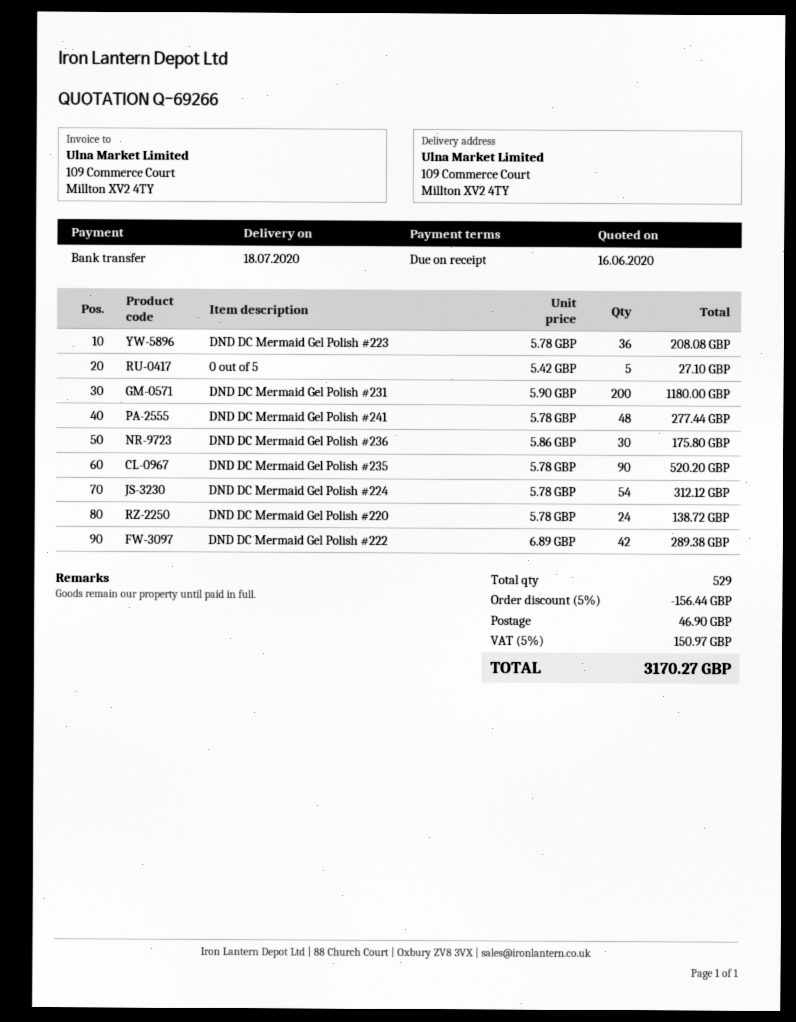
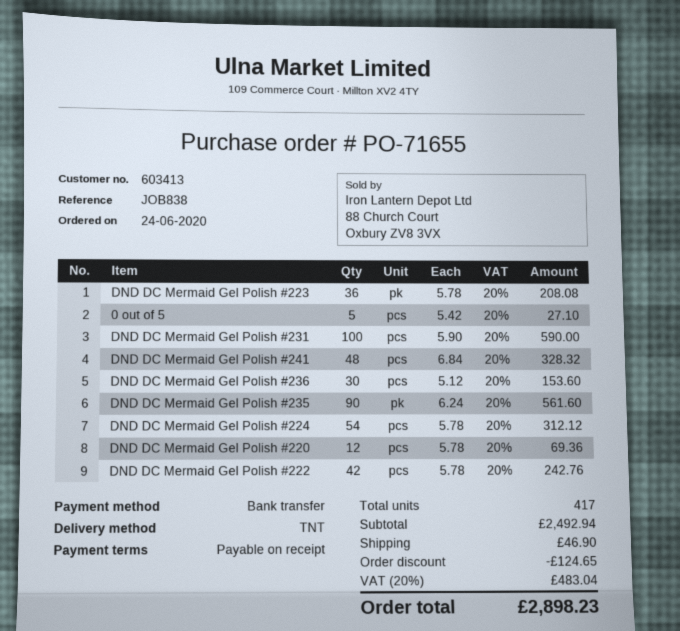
DND DC Mermaid Gel Polish #231: 200 x 5.90 = 1180.00 -> 100 x 5.90 = 590.00
DND DC Mermaid Gel Polish #241: 48 x 5.78 = 277.44 -> 48 x 6.84 = 328.32
DND DC Mermaid Gel Polish #236: 30 x 5.86 = 175.80 -> 30 x 5.12 = 153.60
DND DC Mermaid Gel Polish #235: 90 x 5.78 = 520.20 -> 90 x 6.24 = 561.60
DND DC Mermaid Gel Polish #220: 24 x 5.78 = 138.72 -> 12 x 5.78 = 69.36
DND DC Mermaid Gel Polish #222: 42 x 6.89 = 289.38 -> 42 x 5.78 = 242.76
total quantity: 529 -> 417
discount: 156.44 -> 124.65
tax: 5% = 150.97 -> 20% = 483.04
total: 3170.27 -> 2898.23

